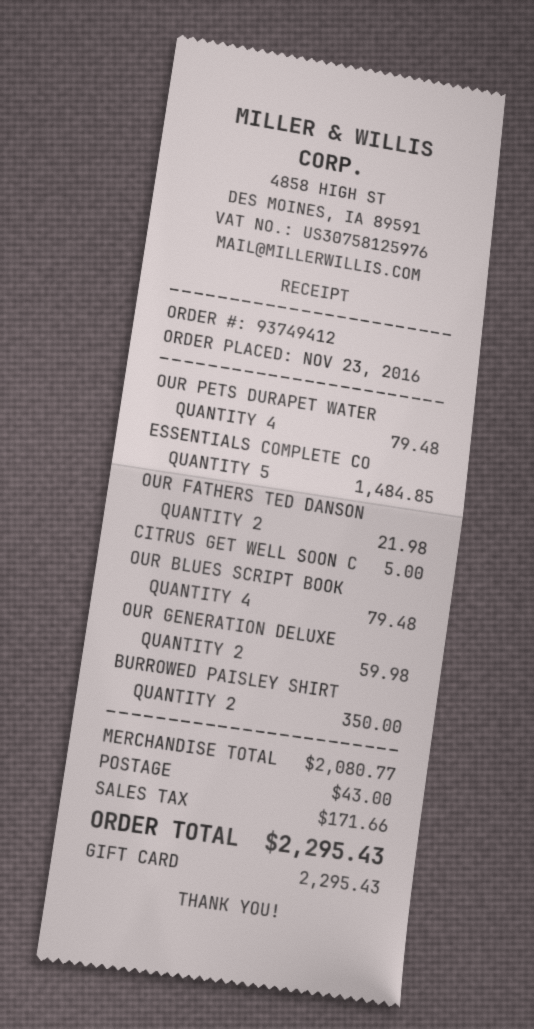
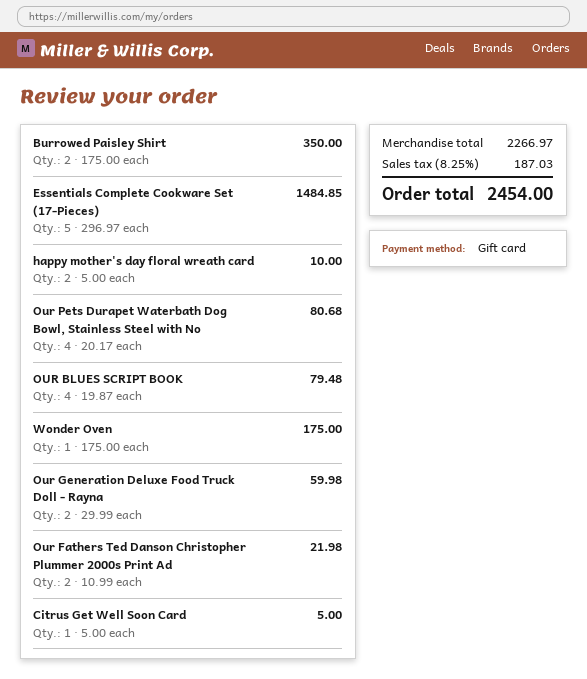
OUR PETS DURAPET WATER: 4 for 79.48 -> 4 for 80.68
happy mother's day floral wreath card: none -> 2 for 10.00
Wonder Oven: none -> 1 for 175.00
subtotal: 2080.77 -> 2266.97
shipping: 43.00 -> none
tax: 171.66 -> 187.03
total: 2295.43 -> 2454.00

